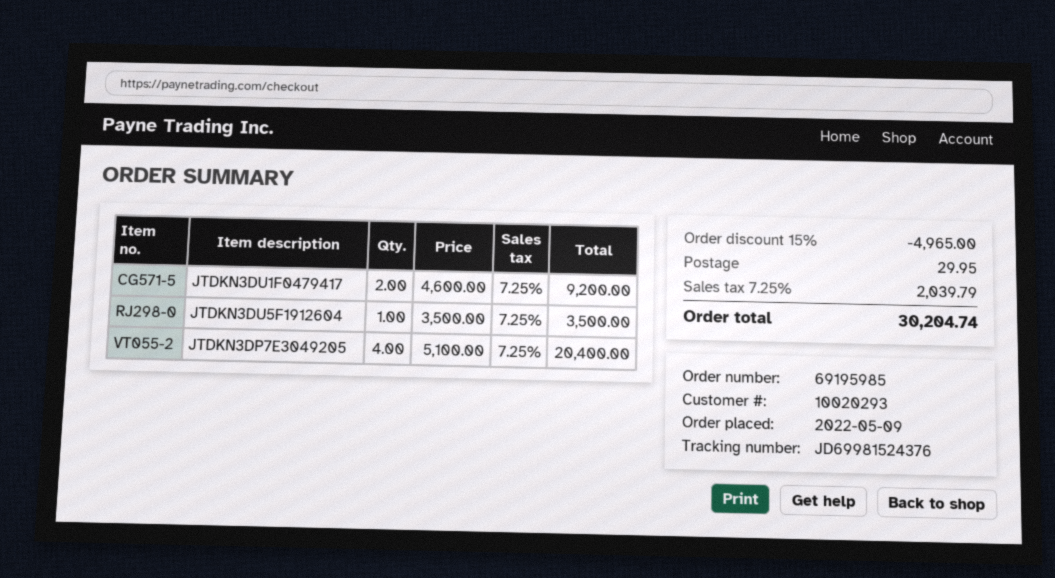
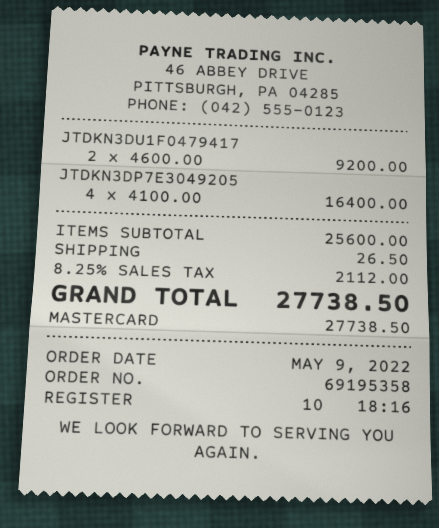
order number: 69195985 -> 69195358
JTDKN3DU5F1912604: 1 x 3500.00 = 3500.00 -> none
JTDKN3DP7E3049205: 4 x 5100.00 = 20400.00 -> 4 x 4100.00 = 16400.00
discount: 15% = 4965.00 -> none
shipping: 29.95 -> 26.50
tax: 7.25% = 2039.79 -> 8.25% = 2112.00
total: 30204.74 -> 27738.50

